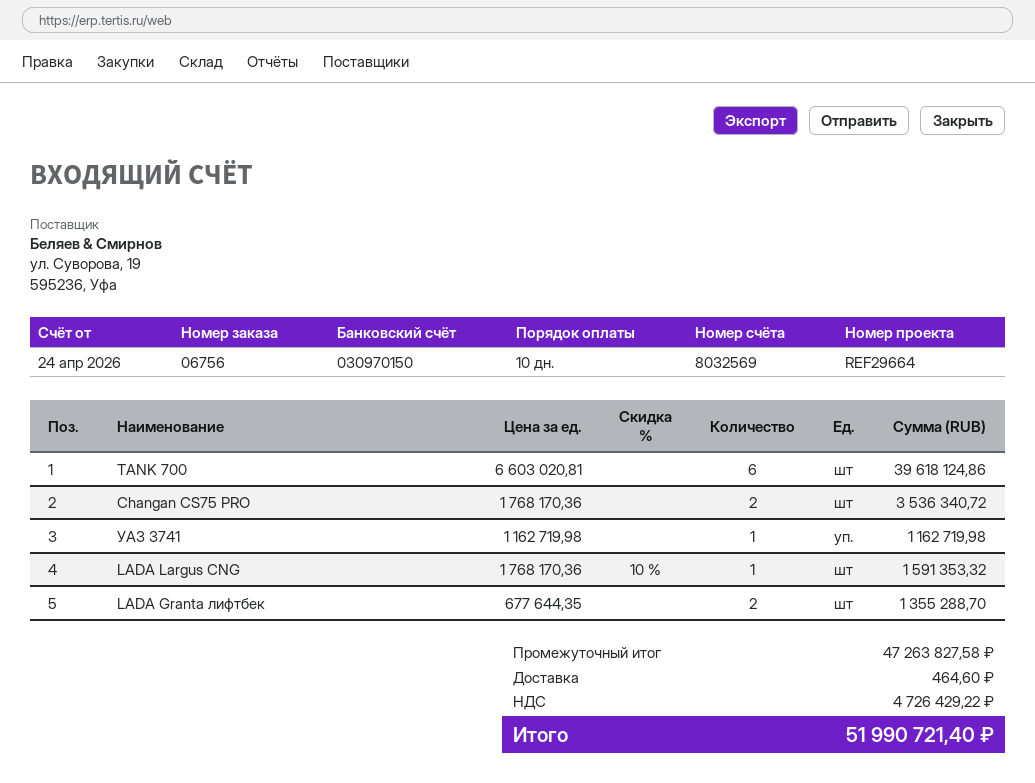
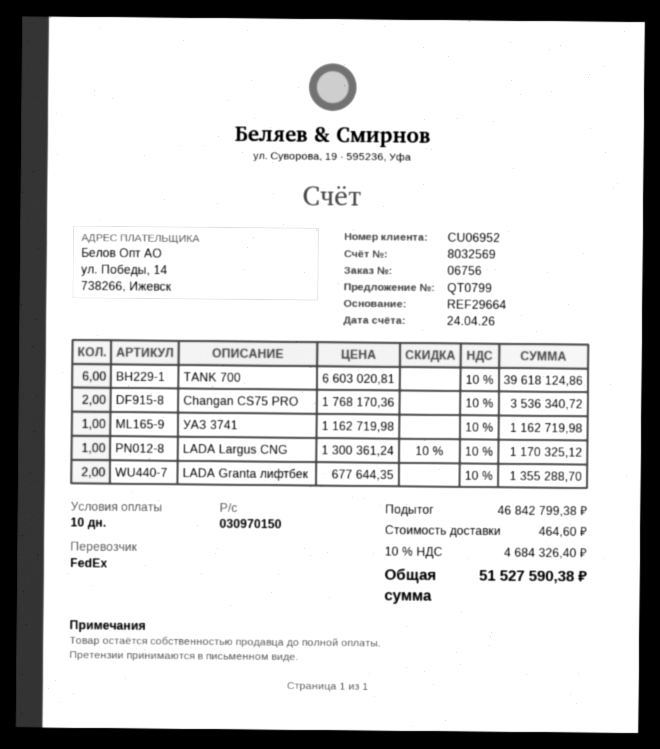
LADA Largus CNG: 1 x 1768170.36 - 10% = 1591353.32 -> 1 x 1300361.24 - 10% = 1170325.12
subtotal: 47263827.58 -> 46842799.38
tax: 4726429.22 -> 4684326.40
total: 51990721.40 -> 51527590.38

